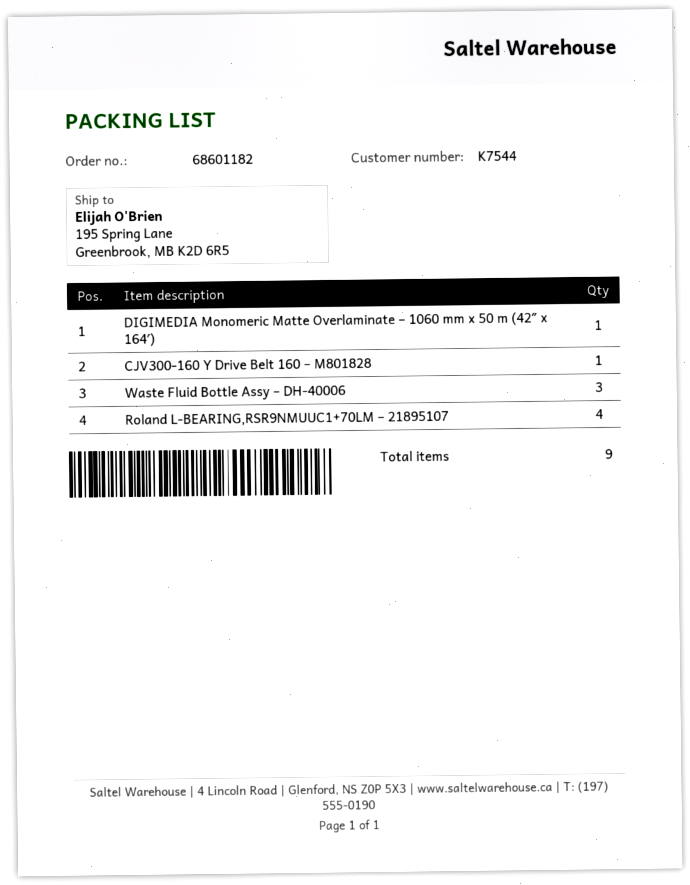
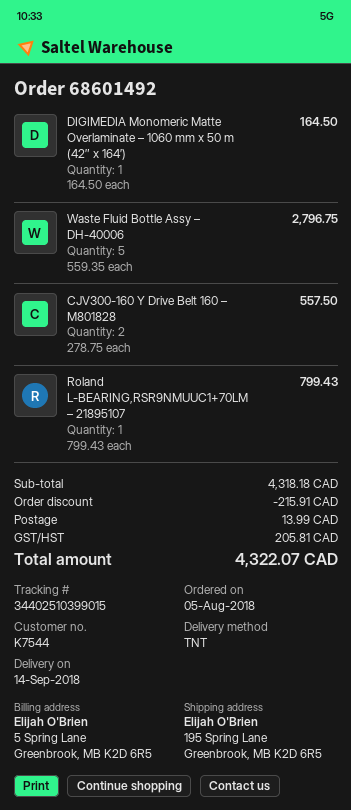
order number: 68601182 -> 68601492
CJV300-160 Y Drive Belt 160 – M801828: 1 -> 2
Waste Fluid Bottle Assy – DH-40006: 3 -> 5
Roland L-BEARING,RSR9NMUUC1+70LM – 21895107: 4 -> 1

